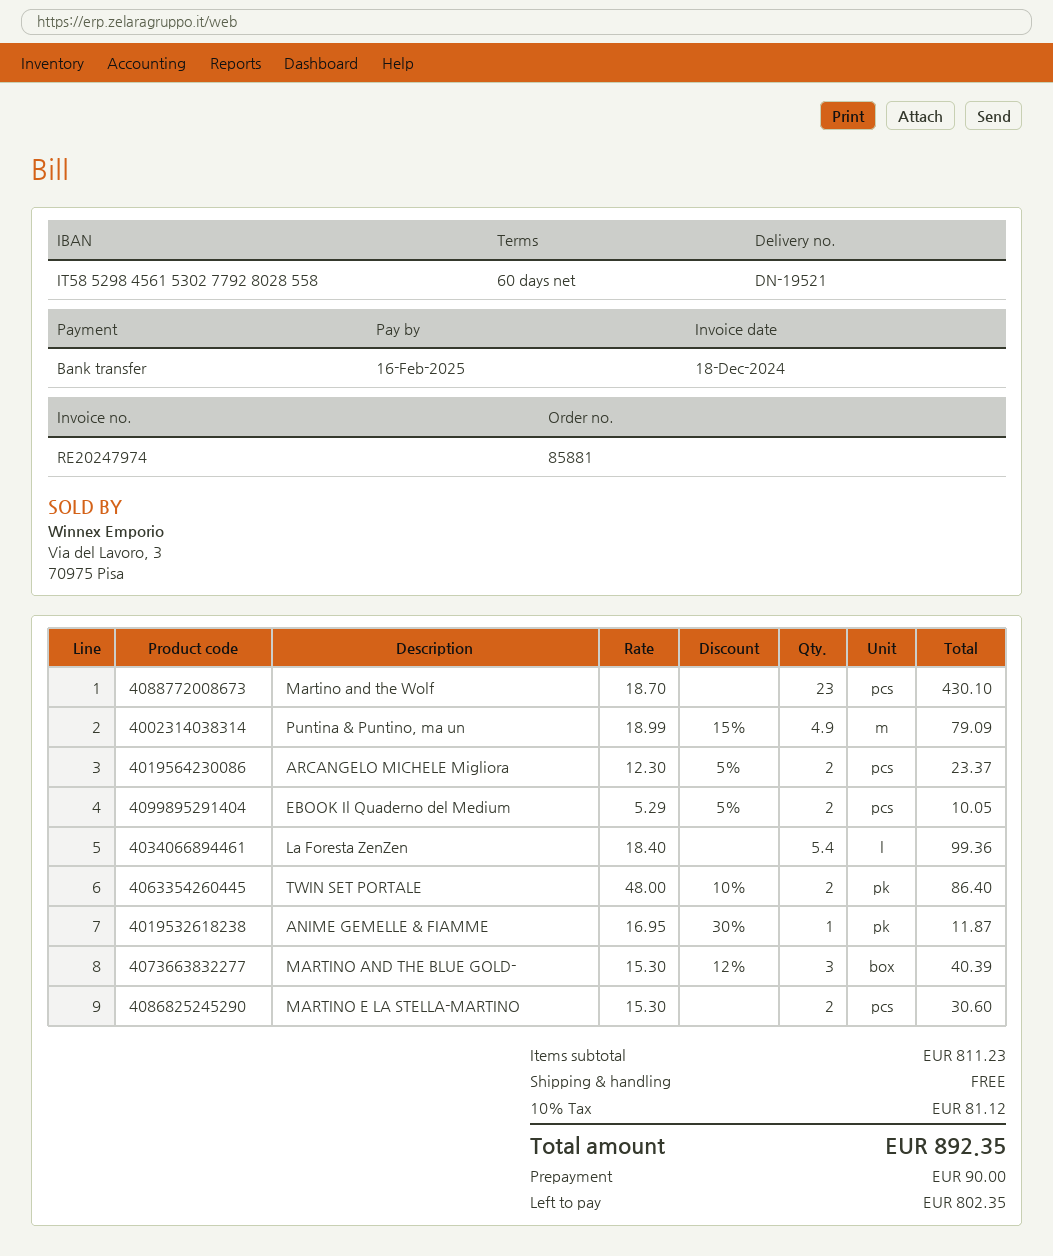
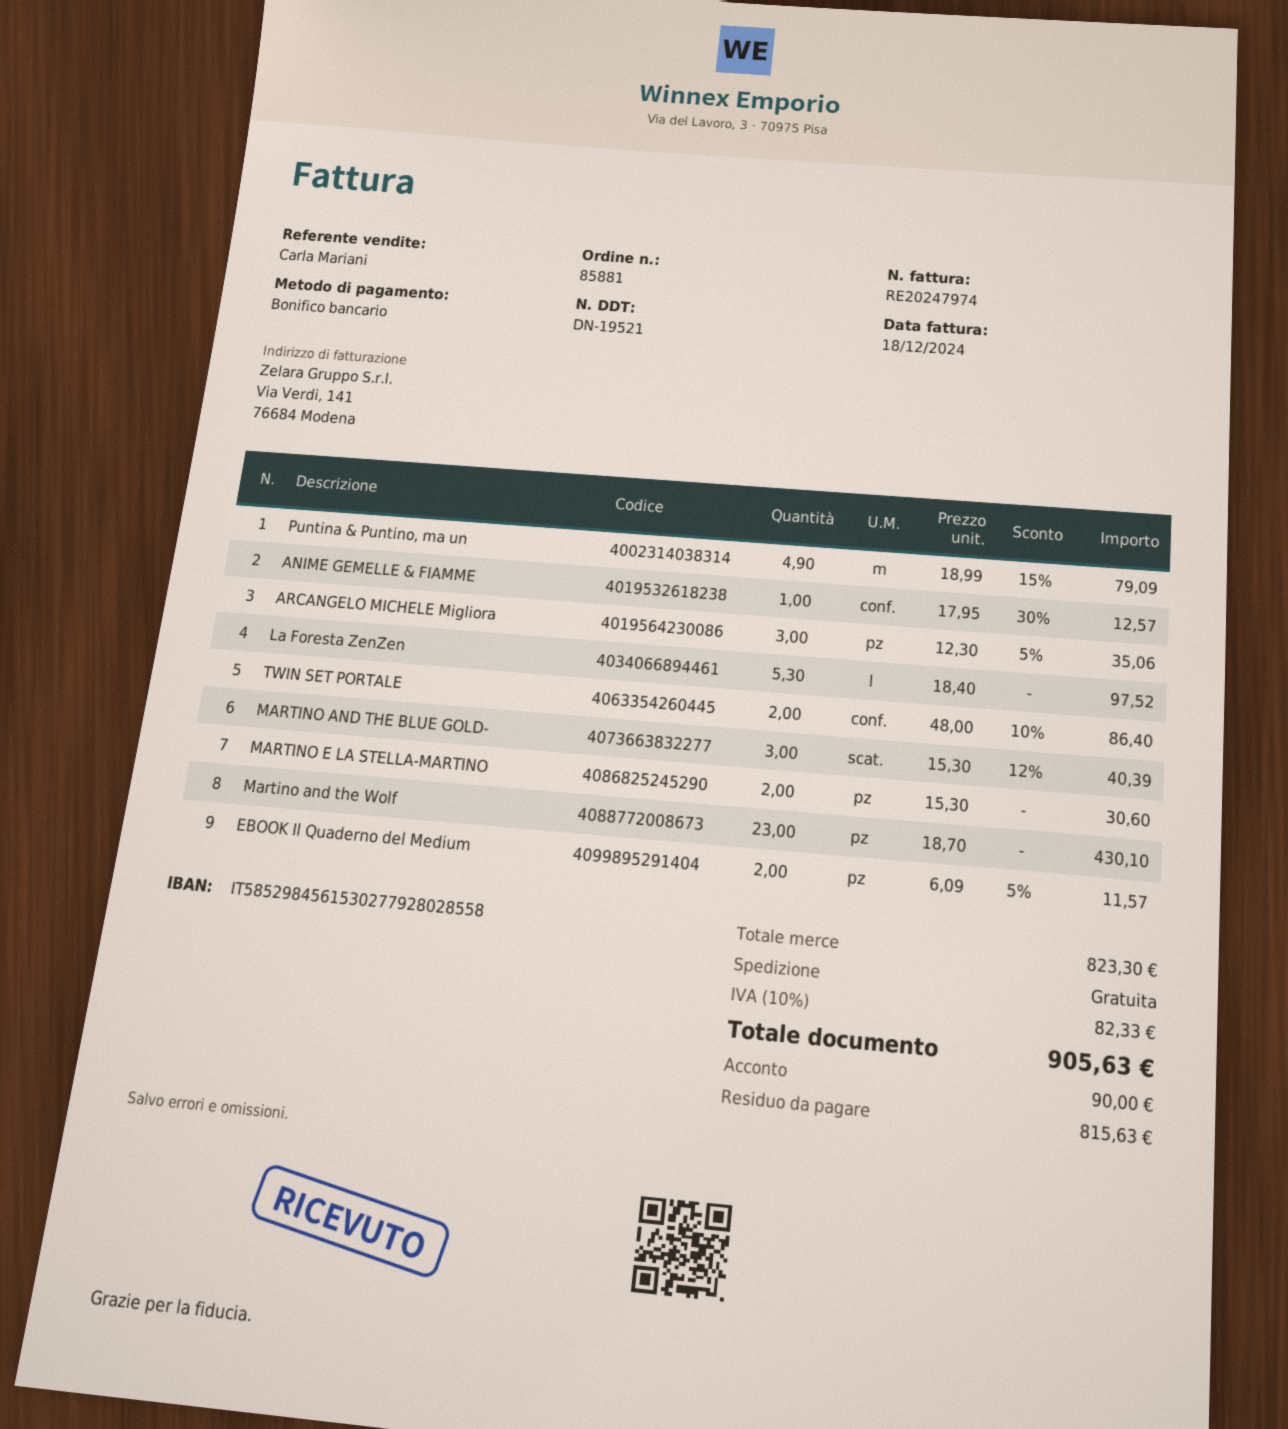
ARCANGELO MICHELE Migliora: 2 x 12.30 - 5% = 23.37 -> 3 x 12.30 - 5% = 35.06
EBOOK Il Quaderno del Medium: 2 x 5.29 - 5% = 10.05 -> 2 x 6.09 - 5% = 11.57
La Foresta ZenZen: 5.4 x 18.40 = 99.36 -> 5.3 x 18.40 = 97.52
ANIME GEMELLE & FIAMME: 1 x 16.95 - 30% = 11.87 -> 1 x 17.95 - 30% = 12.57
subtotal: 811.23 -> 823.30
tax: 10% = 81.12 -> 10% = 82.33
total: 892.35 -> 905.63
balance: 802.35 -> 815.63

